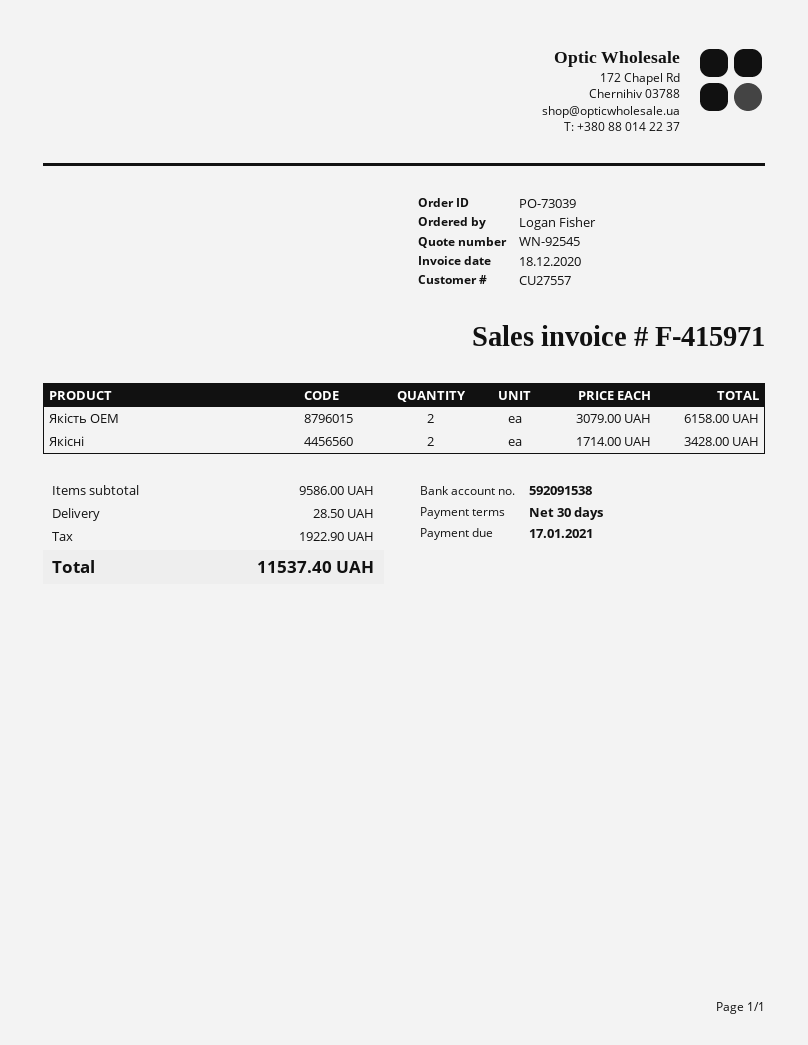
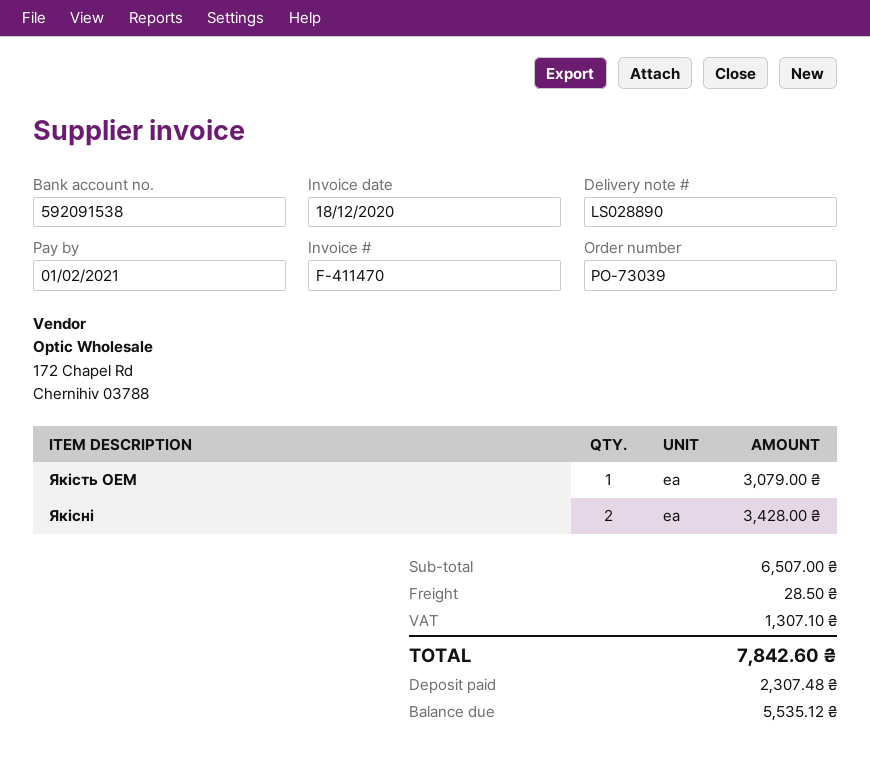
invoice number: F-415971 -> F-411470
due date: 2021-01-17 -> 2021-02-01
Якість OEM: 2 for 6158.00 -> 1 for 3079.00
subtotal: 9586.00 -> 6507.00
tax: 1922.90 -> 1307.10
total: 11537.40 -> 7842.60

